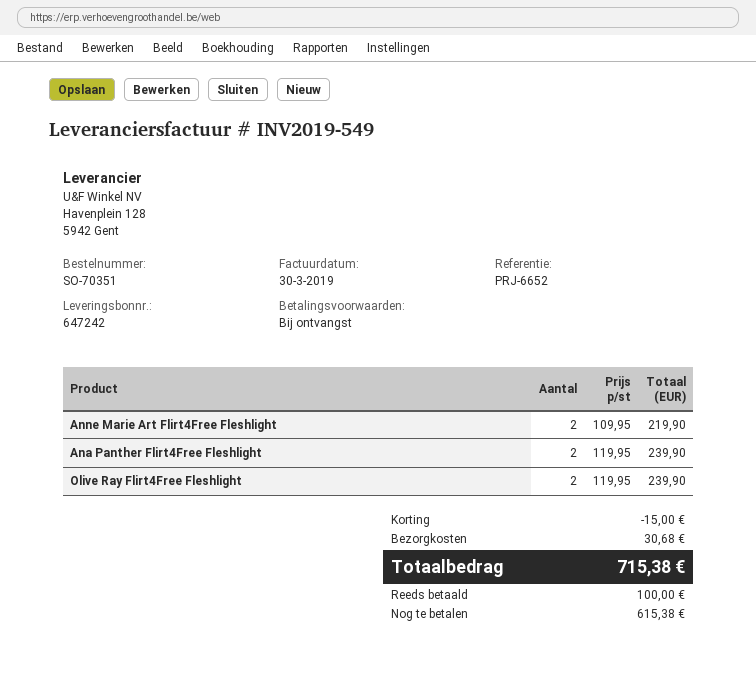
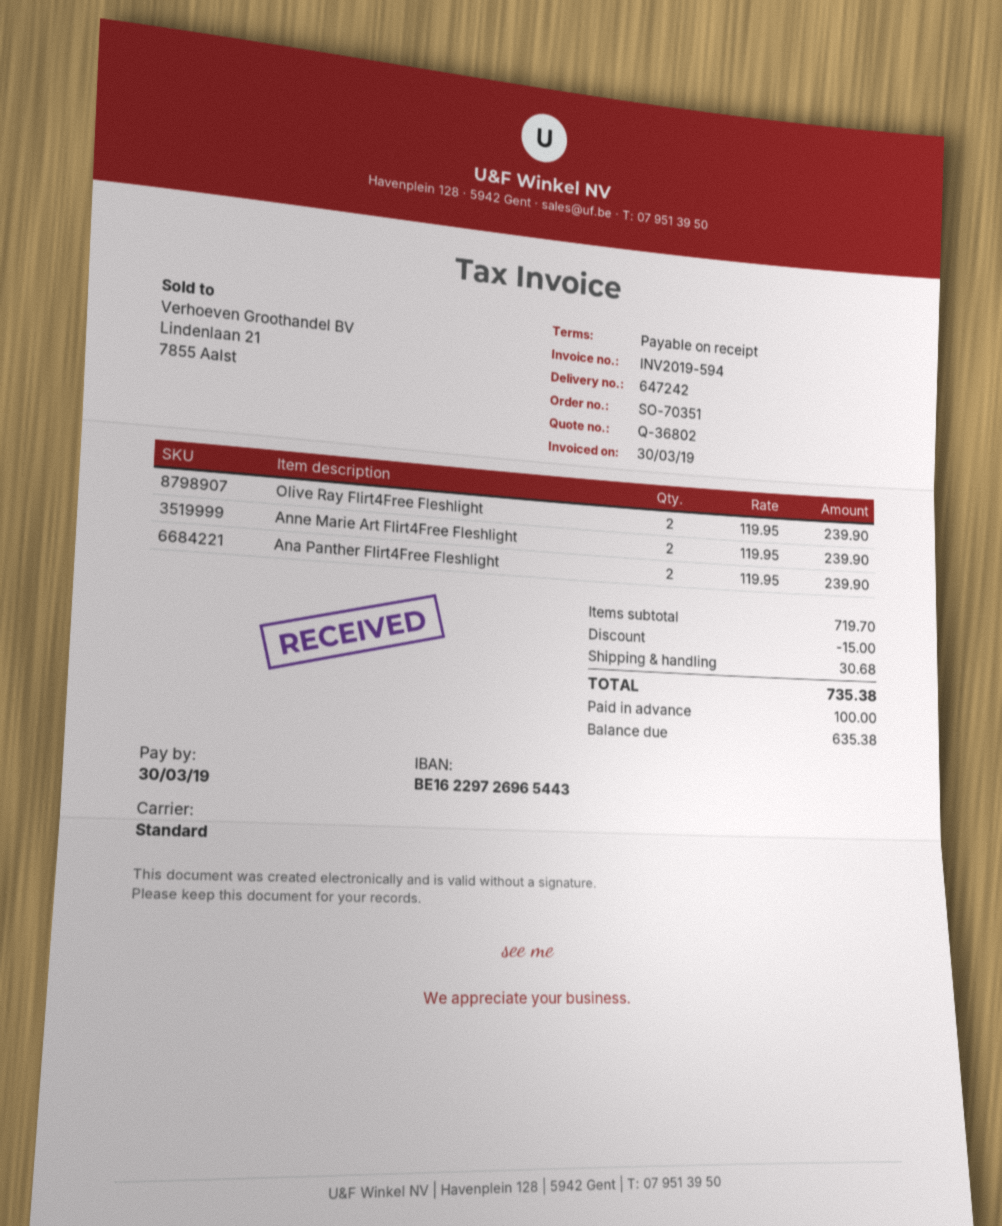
invoice number: INV2019-549 -> INV2019-594
Anne Marie Art Flirt4Free Fleshlight: 2 x 109.95 = 219.90 -> 2 x 119.95 = 239.90
total: 715.38 -> 735.38
balance: 615.38 -> 635.38

